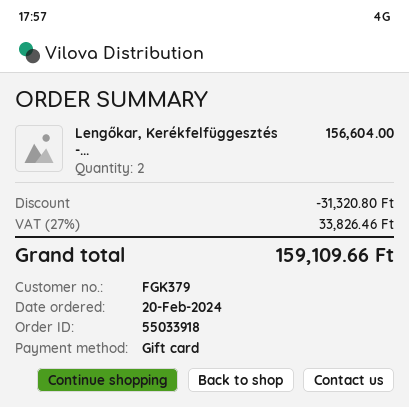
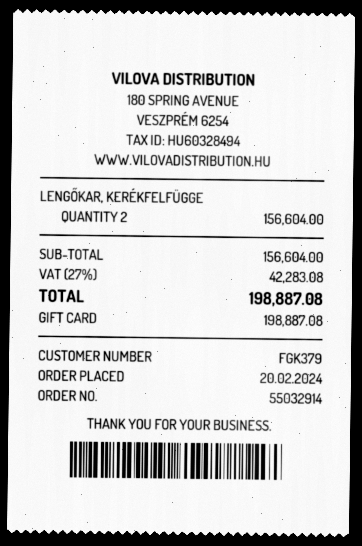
order number: 55033918 -> 55032914
discount: 31320.80 -> none
tax: 27% = 33826.46 -> 27% = 42283.08
total: 159109.66 -> 198887.08

